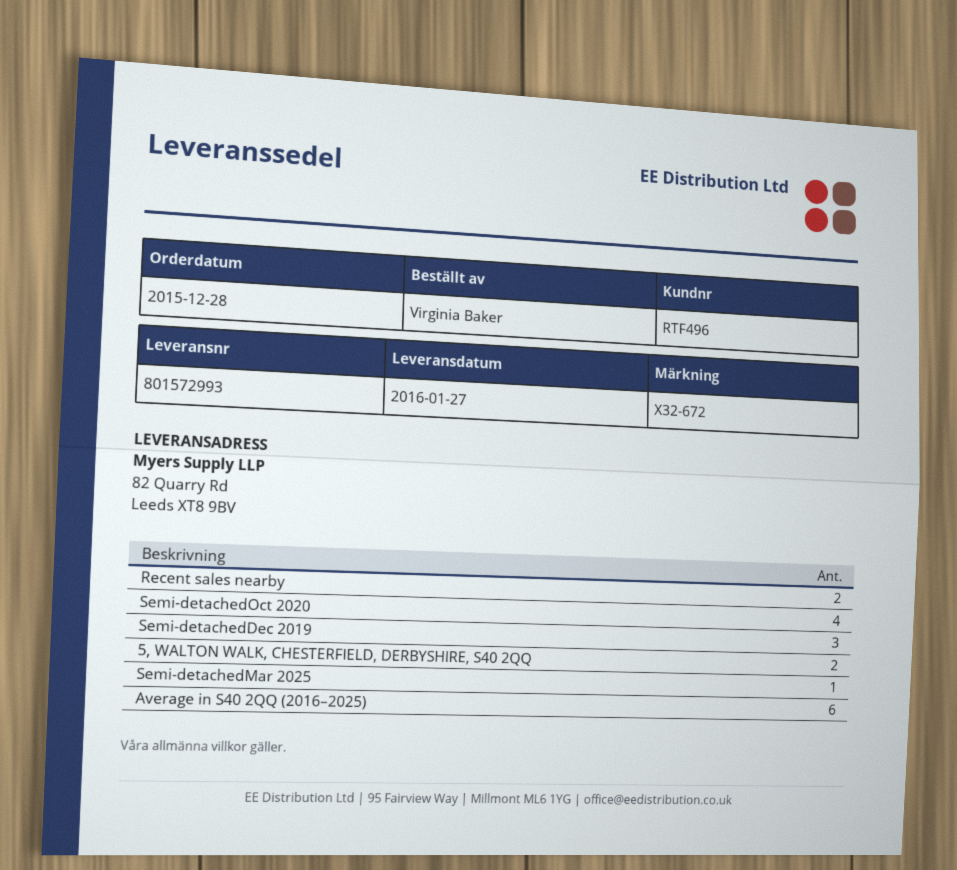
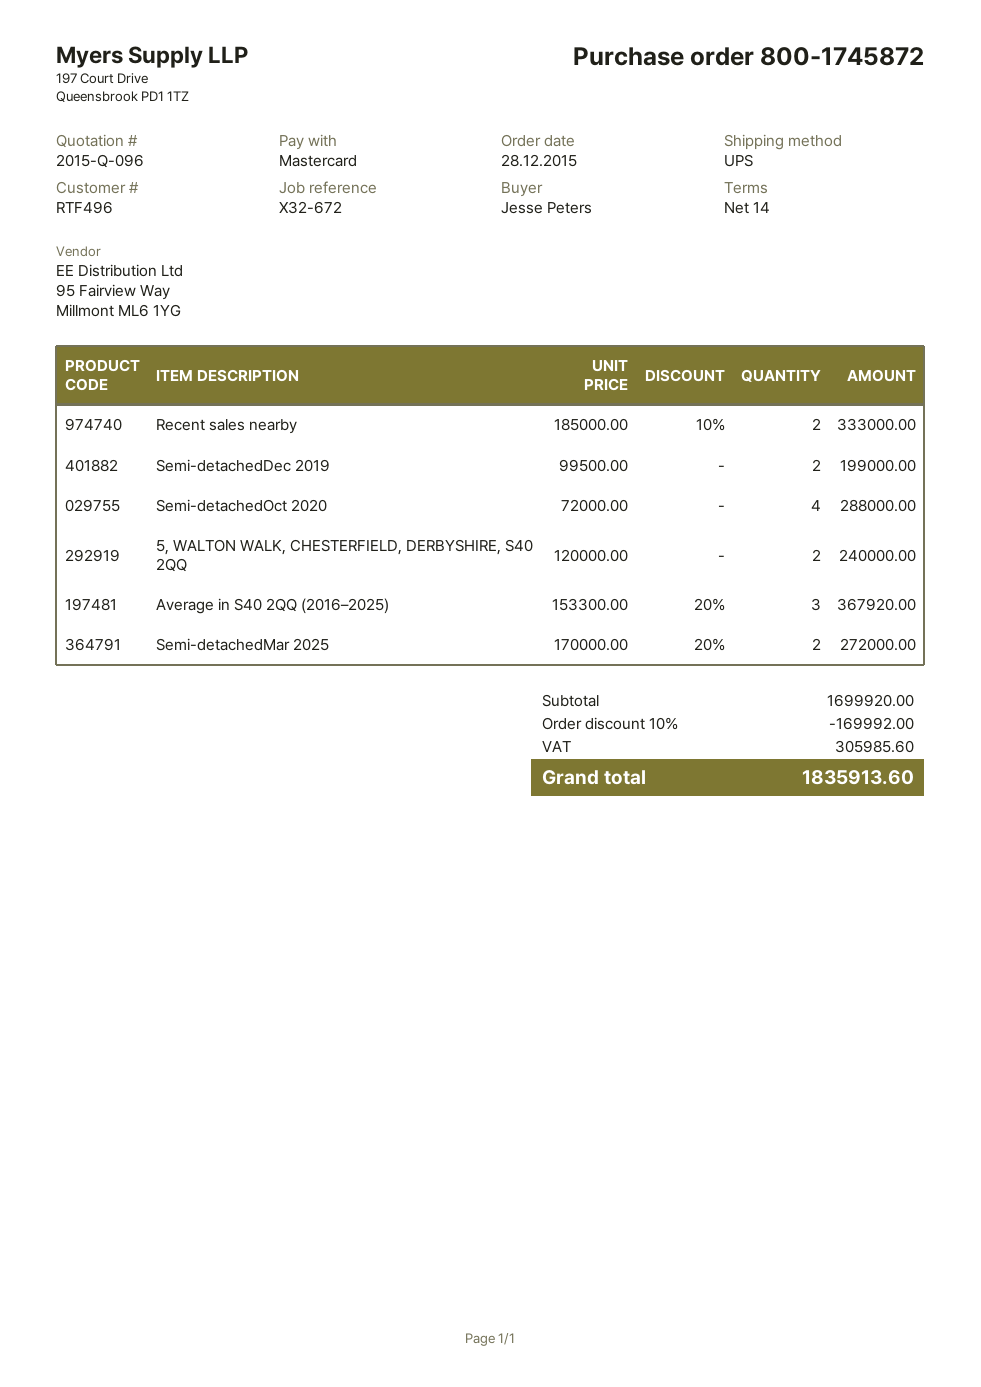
ordered by: Virginia Baker -> Jesse Peters
Semi-detachedDec 2019: 3 -> 2
Semi-detachedMar 2025: 1 -> 2
Average in S40 2QQ (2016–2025): 6 -> 3

